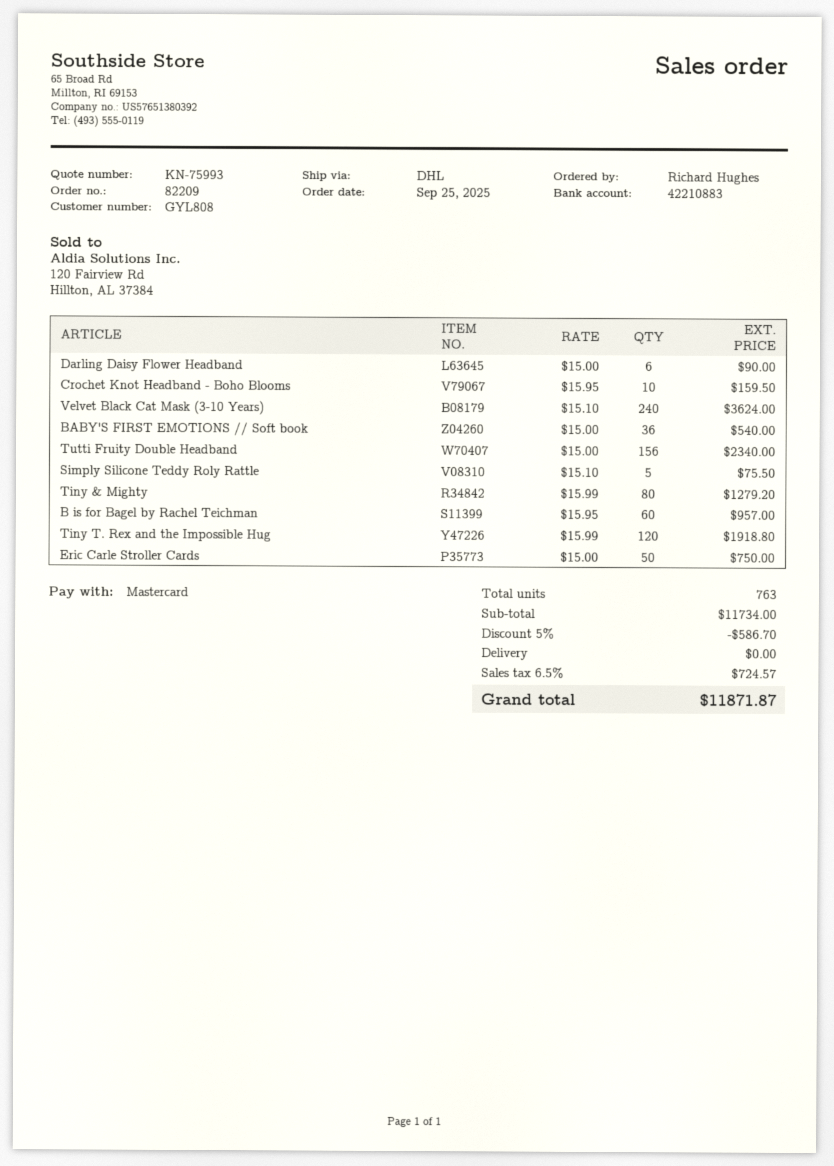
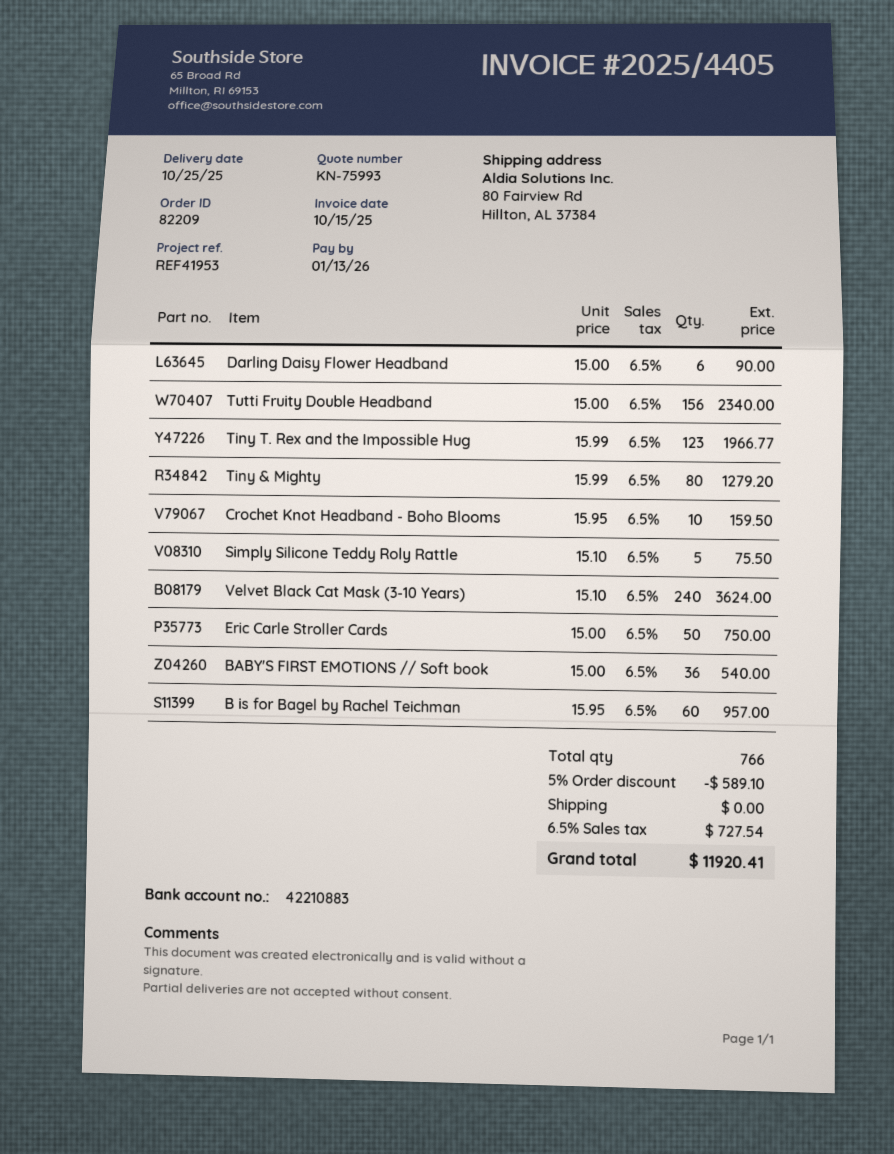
Tiny T. Rex and the Impossible Hug: 120 x 15.99 = 1918.80 -> 123 x 15.99 = 1966.77
total quantity: 763 -> 766
discount: 5% = 586.70 -> 5% = 589.10
tax: 6.5% = 724.57 -> 6.5% = 727.54
total: 11871.87 -> 11920.41

